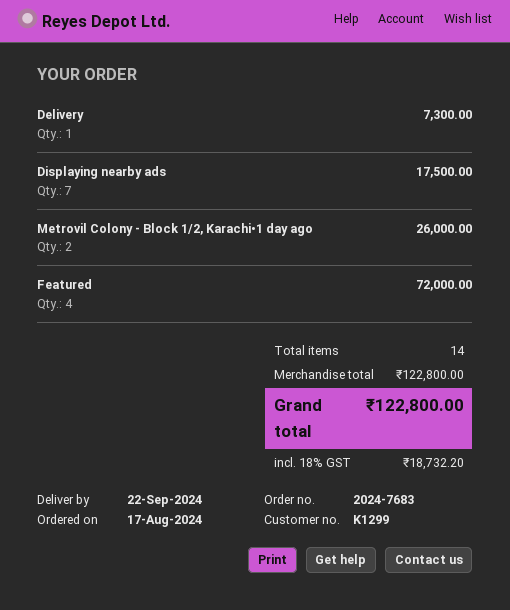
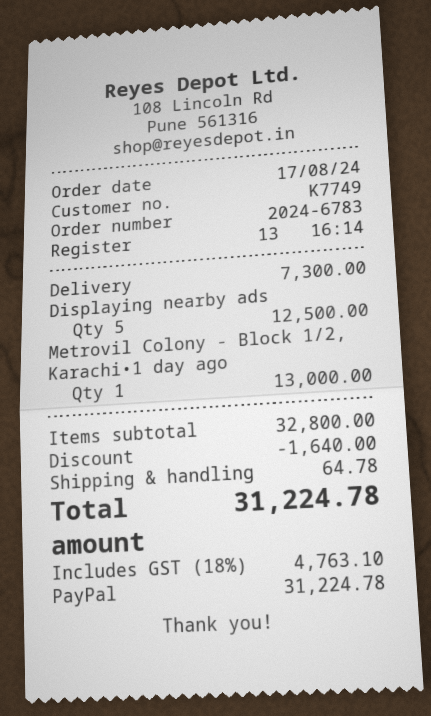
order number: 2024-7683 -> 2024-6783
customer number: K1299 -> K7749
Displaying nearby ads: 7 for 17500.00 -> 5 for 12500.00
Metrovil Colony - Block 1/2, Karachi•1 day ago: 2 for 26000.00 -> 1 for 13000.00
Featured: 4 for 72000.00 -> none
subtotal: 122800.00 -> 32800.00
discount: none -> 1640.00
shipping: none -> 64.78
tax: 18% = 18732.20 -> 18% = 4763.10
total: 122800.00 -> 31224.78

